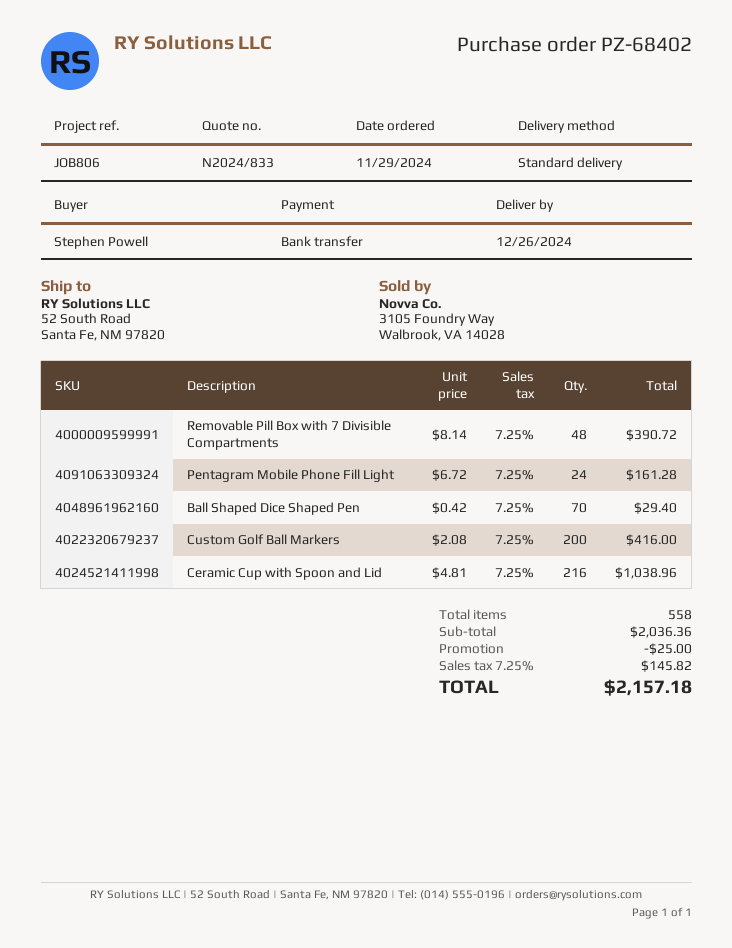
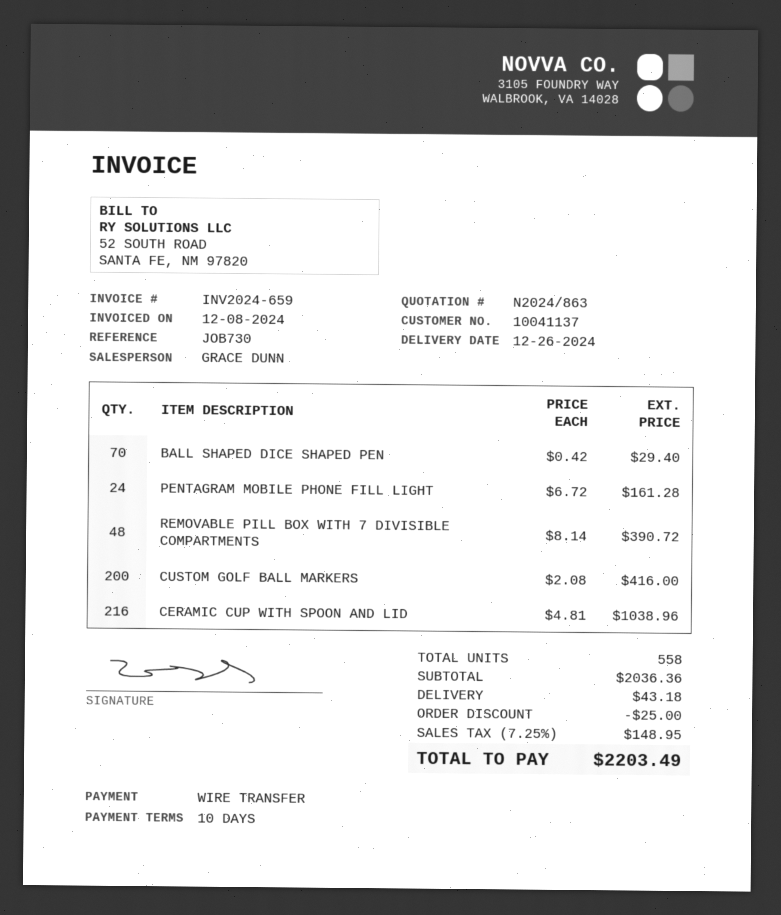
quote number: N2024/833 -> N2024/863
reference: JOB806 -> JOB730
shipping: none -> 43.18
tax: 7.25% = 145.82 -> 7.25% = 148.95
total: 2157.18 -> 2203.49

